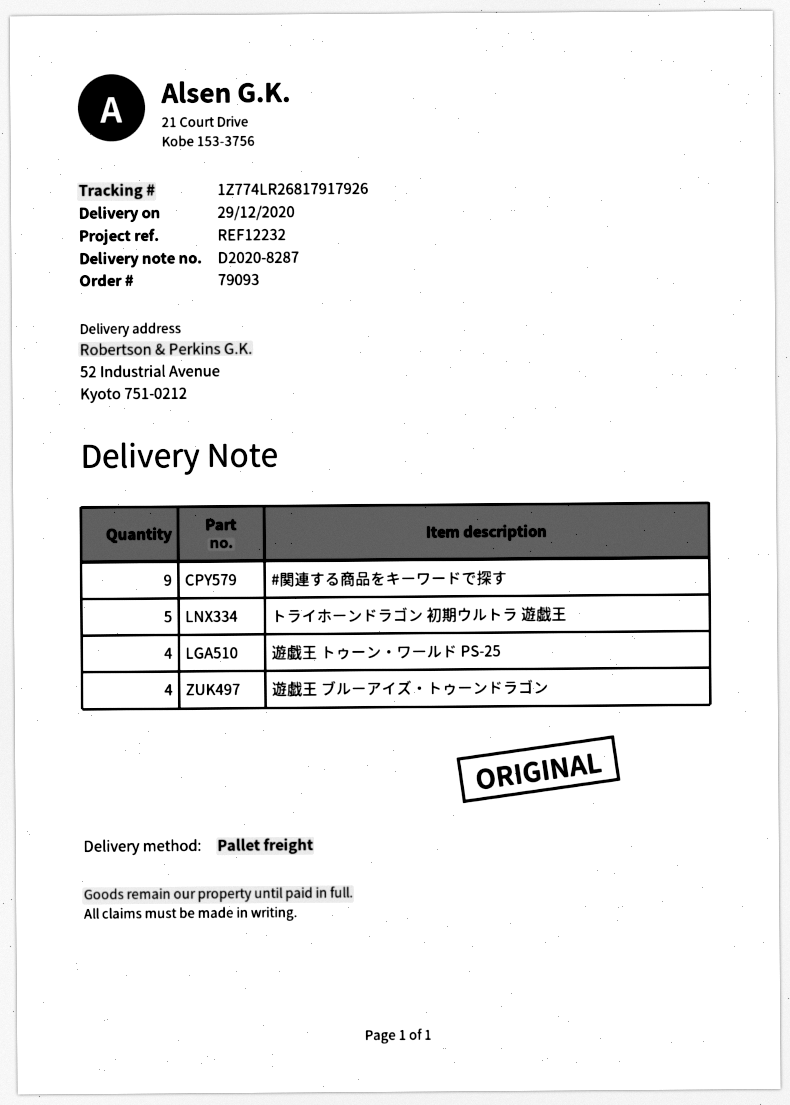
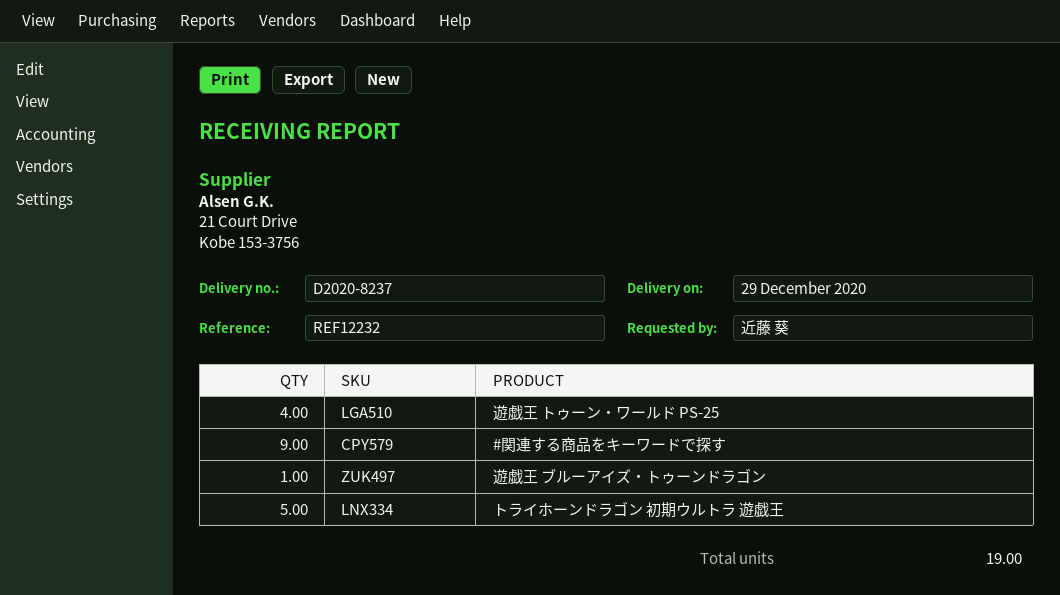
delivery note number: D2020-8287 -> D2020-8237
遊戯王 ブルーアイズ・トゥーンドラゴン: 4 -> 1

